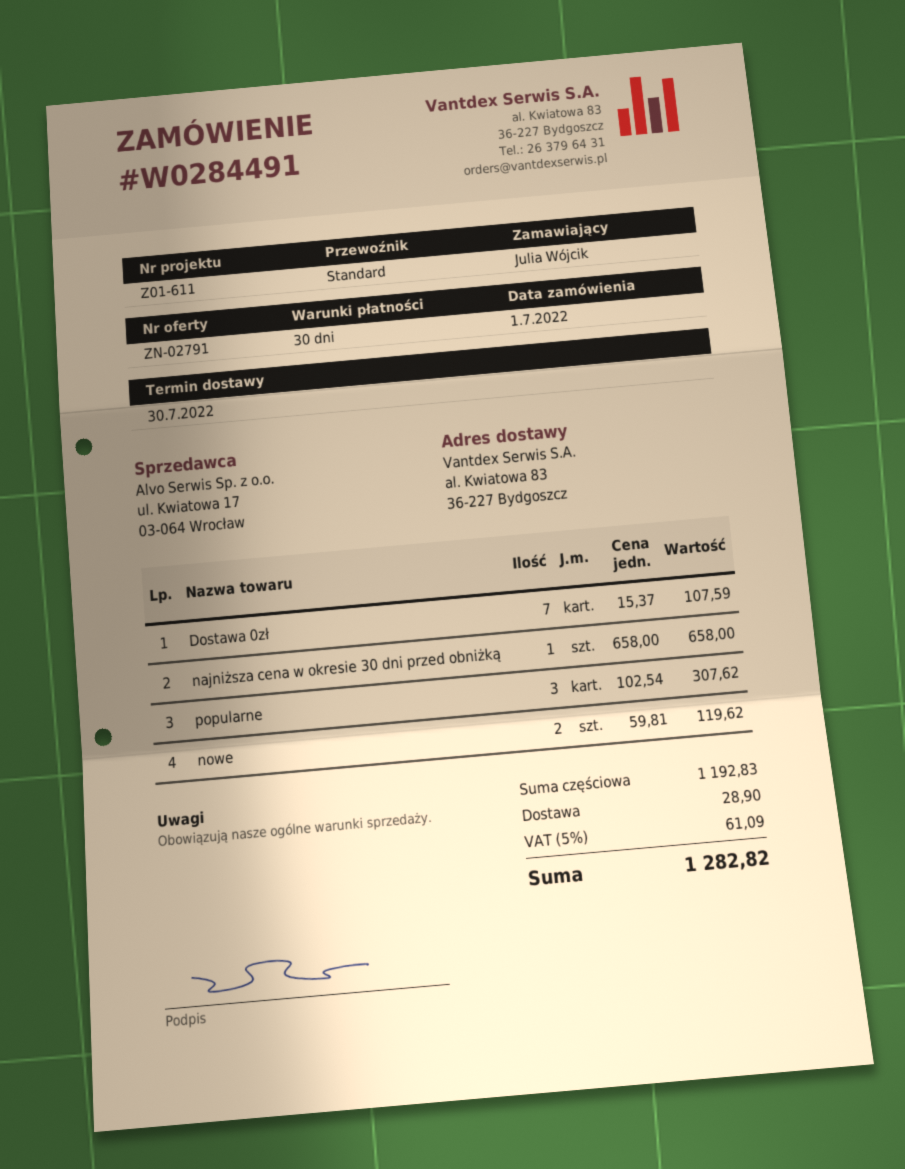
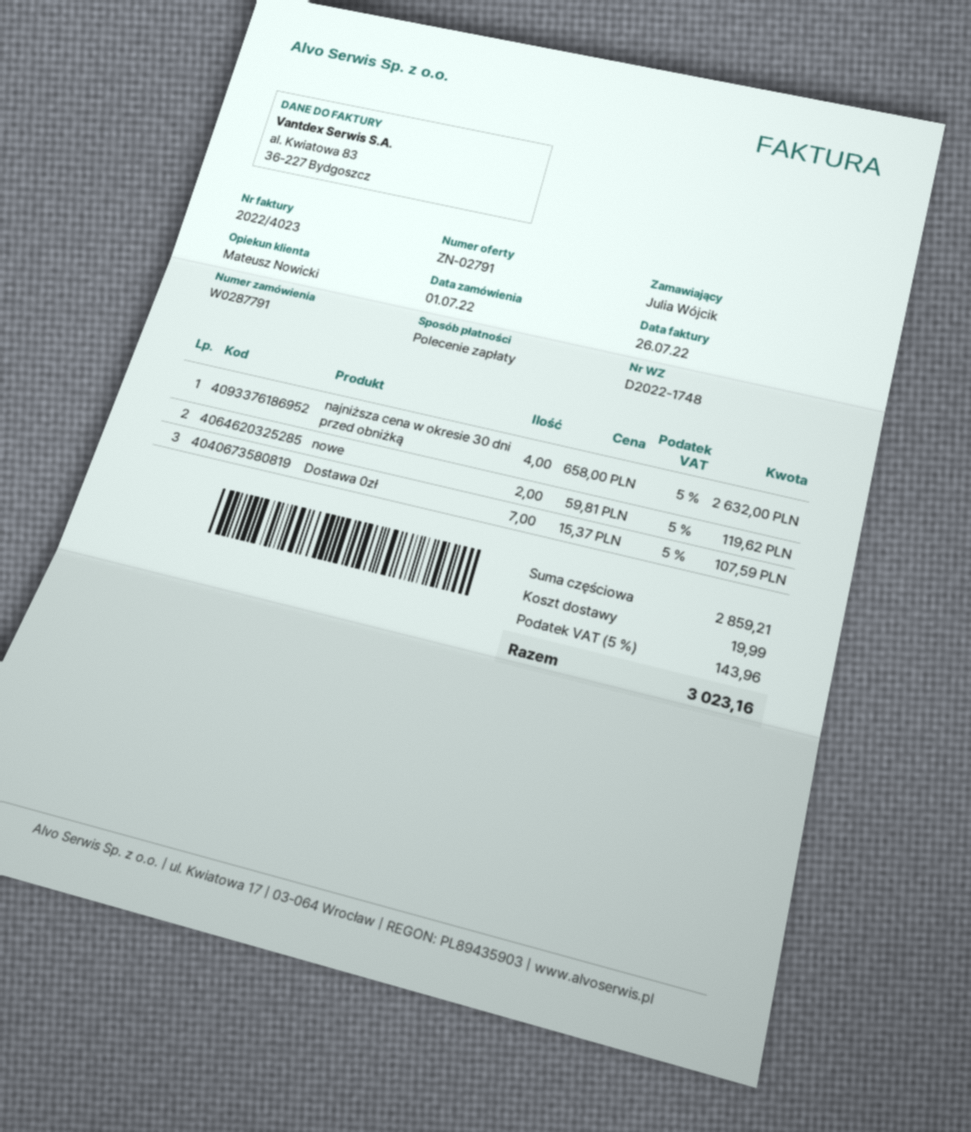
order number: W0284491 -> W0287791
najniższa cena w okresie 30 dni przed obniżką: 1 x 658.00 = 658.00 -> 4 x 658.00 = 2632.00
popularne: 3 x 102.54 = 307.62 -> none
subtotal: 1192.83 -> 2859.21
shipping: 28.90 -> 19.99
tax: 5% = 61.09 -> 5% = 143.96
total: 1282.82 -> 3023.16

